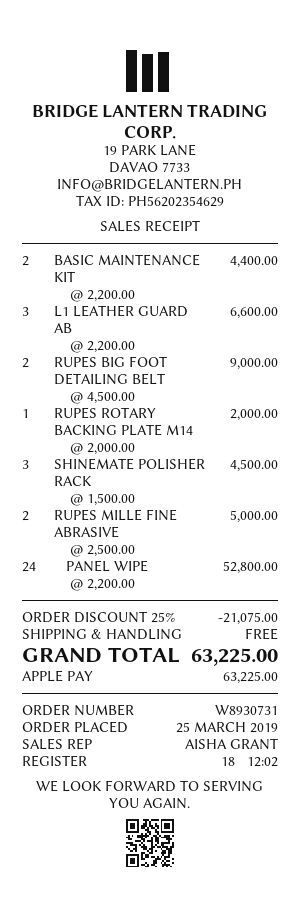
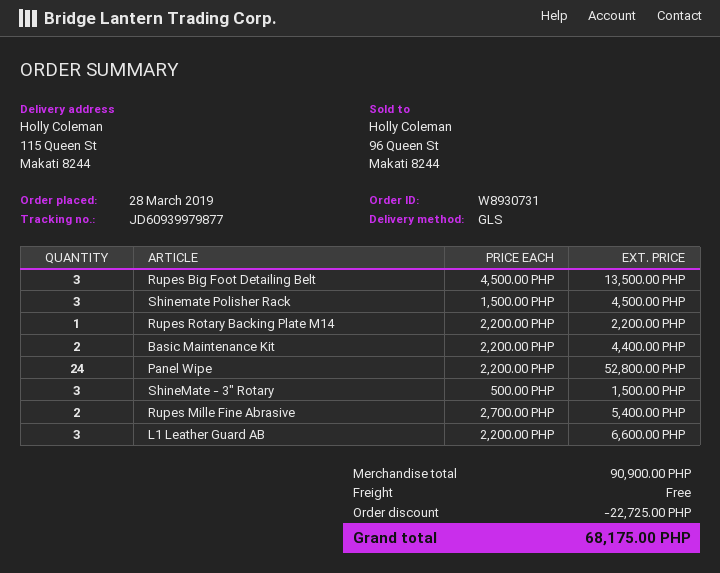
order date: 2019-03-25 -> 2019-03-28
RUPES BIG FOOT DETAILING BELT: 2 x 4500.00 = 9000.00 -> 3 x 4500.00 = 13500.00
RUPES ROTARY BACKING PLATE M14: 1 x 2000.00 = 2000.00 -> 1 x 2200.00 = 2200.00
RUPES MILLE FINE ABRASIVE: 2 x 2500.00 = 5000.00 -> 2 x 2700.00 = 5400.00
ShineMate - 3" Rotary: none -> 3 x 500.00 = 1500.00
discount: 21075.00 -> 22725.00
total: 63225.00 -> 68175.00

